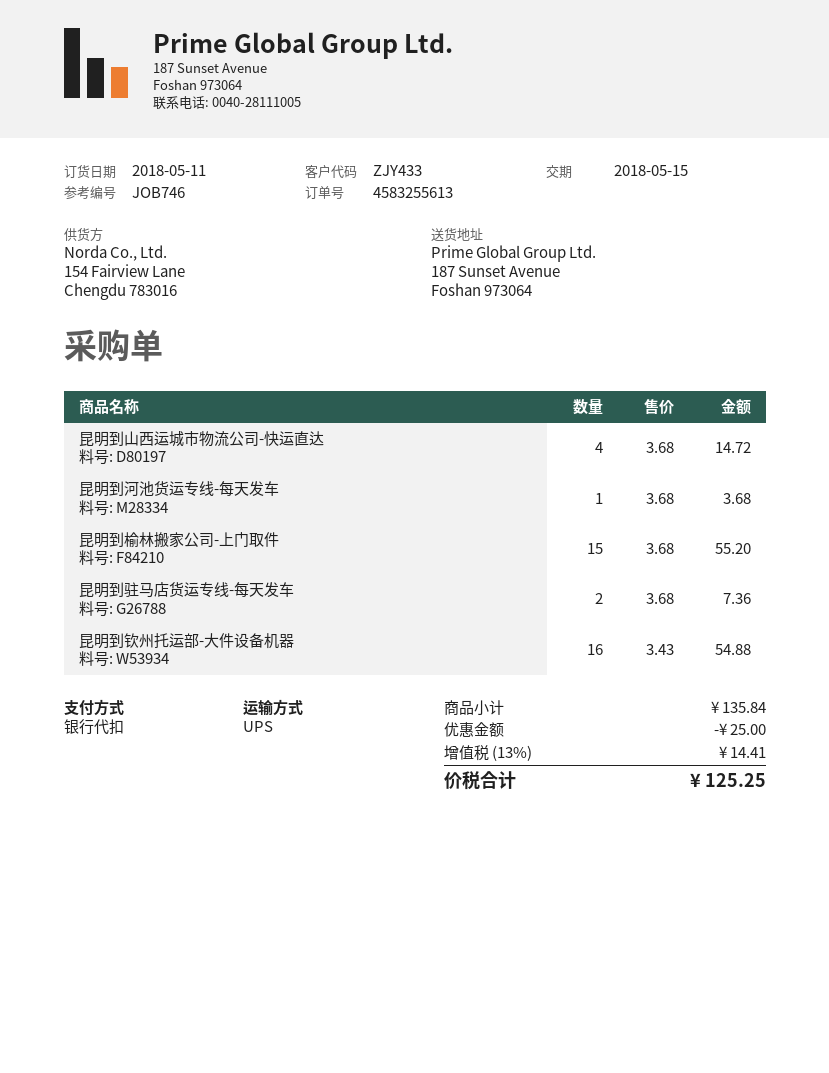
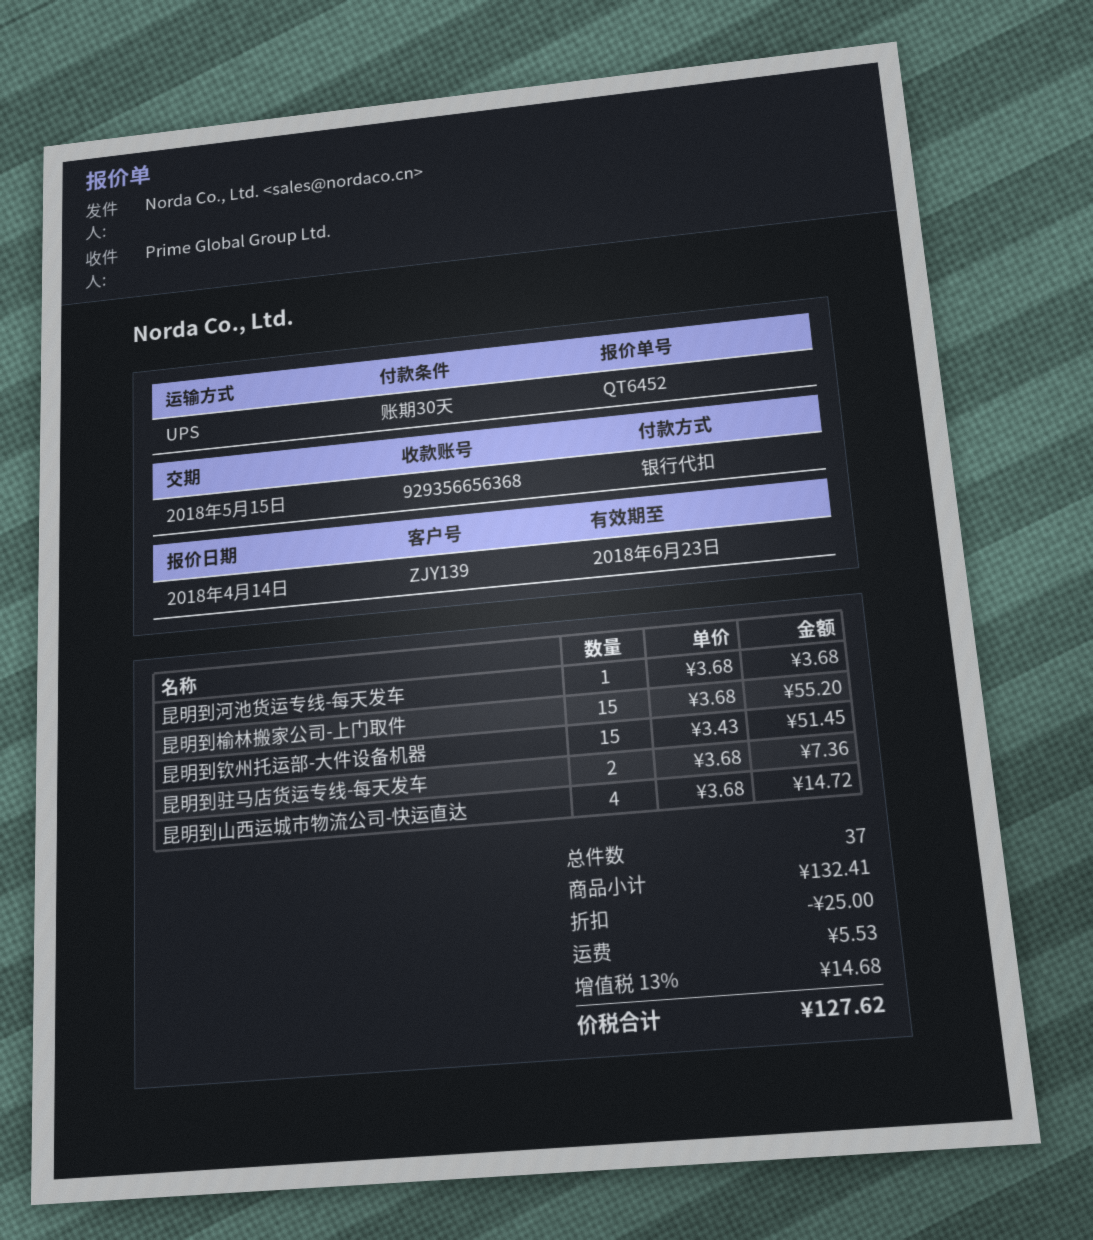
customer number: ZJY433 -> ZJY139
昆明到钦州托运部-大件设备机器: 16 x 3.43 = 54.88 -> 15 x 3.43 = 51.45
subtotal: 135.84 -> 132.41
shipping: none -> 5.53
tax: 13% = 14.41 -> 13% = 14.68
total: 125.25 -> 127.62

